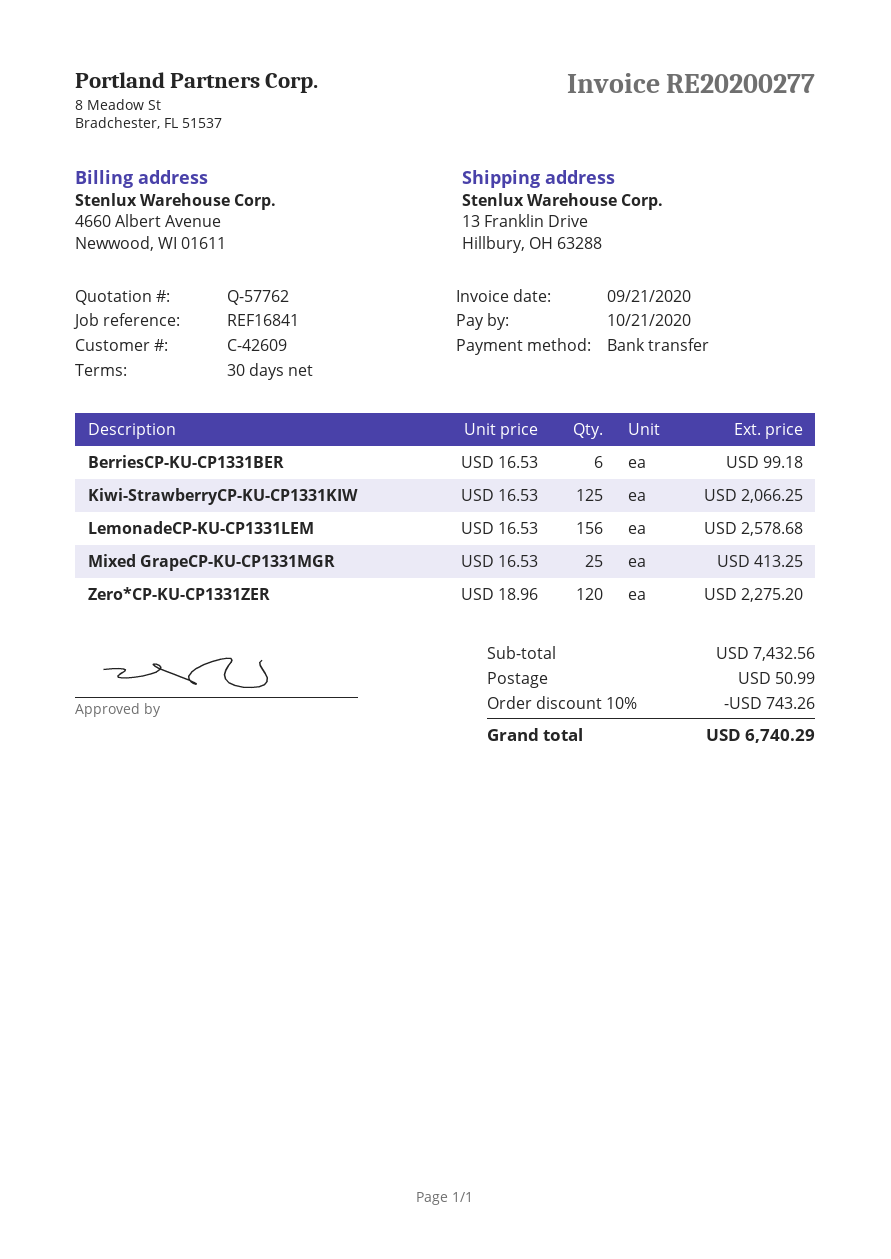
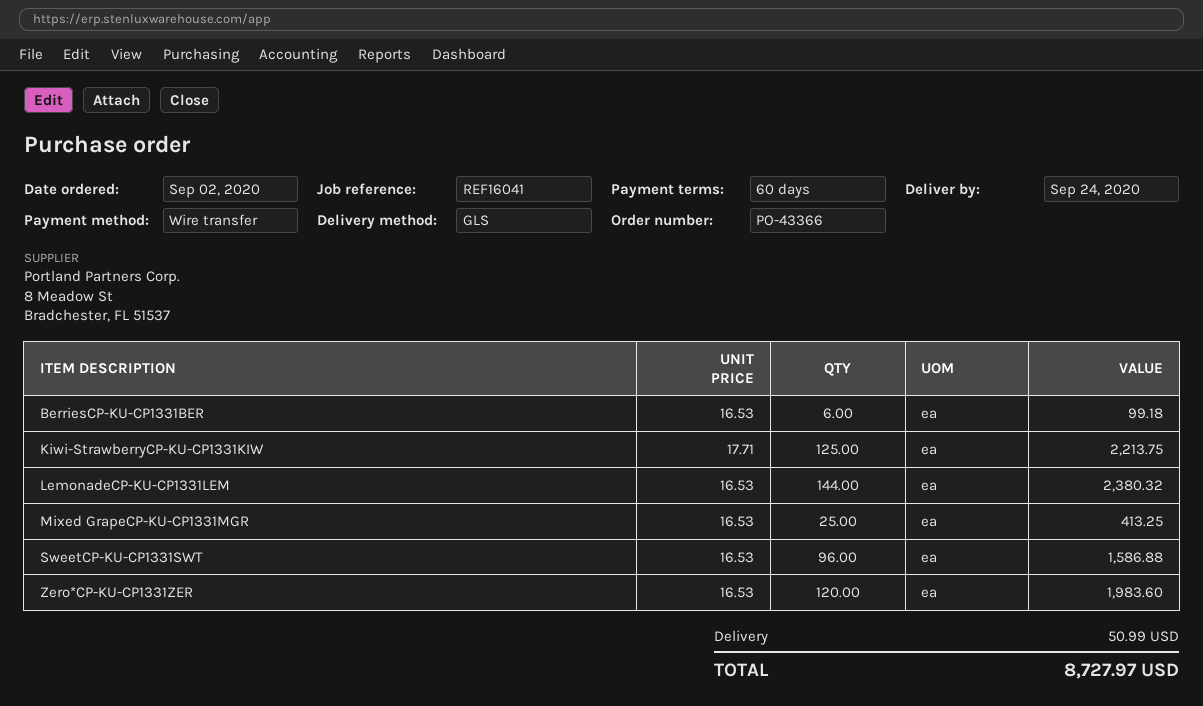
payment terms: 30 days -> 60 days
reference: REF16841 -> REF16041
Kiwi-StrawberryCP-KU-CP1331KIW: 125 x 16.53 = 2066.25 -> 125 x 17.71 = 2213.75
LemonadeCP-KU-CP1331LEM: 156 x 16.53 = 2578.68 -> 144 x 16.53 = 2380.32
Zero*CP-KU-CP1331ZER: 120 x 18.96 = 2275.20 -> 120 x 16.53 = 1983.60
SweetCP-KU-CP1331SWT: none -> 96 x 16.53 = 1586.88
discount: 10% = 743.26 -> none
total: 6740.29 -> 8727.97

